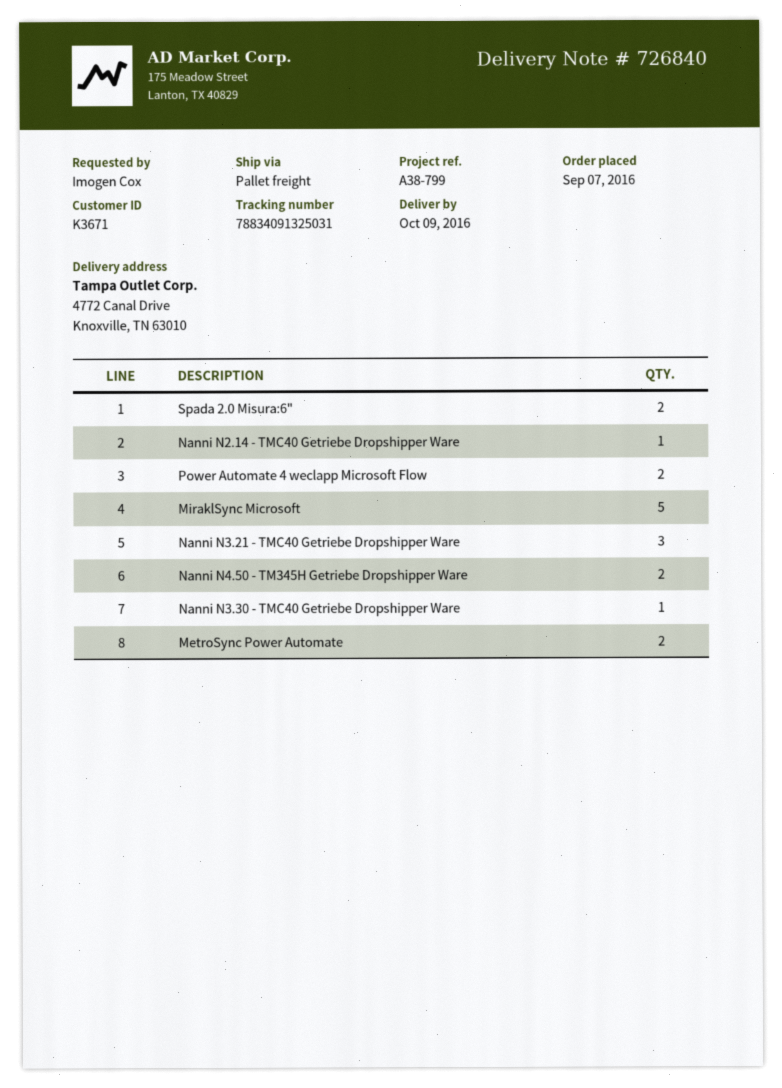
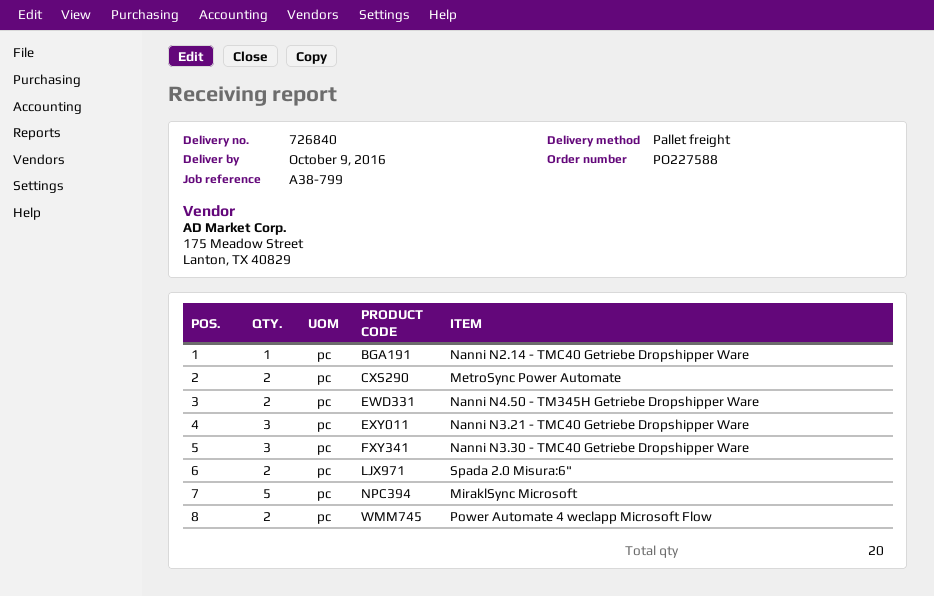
Nanni N3.30 - TMC40 Getriebe Dropshipper Ware: 1 -> 3

